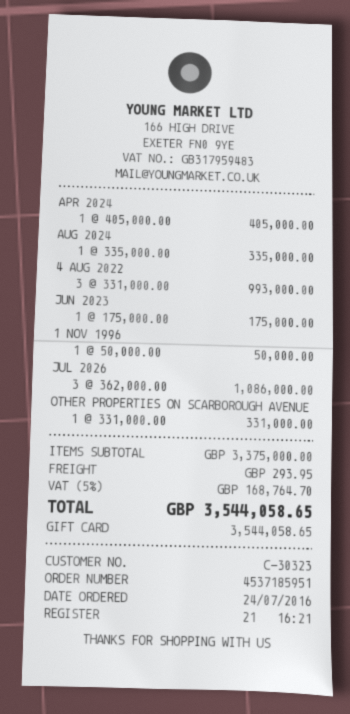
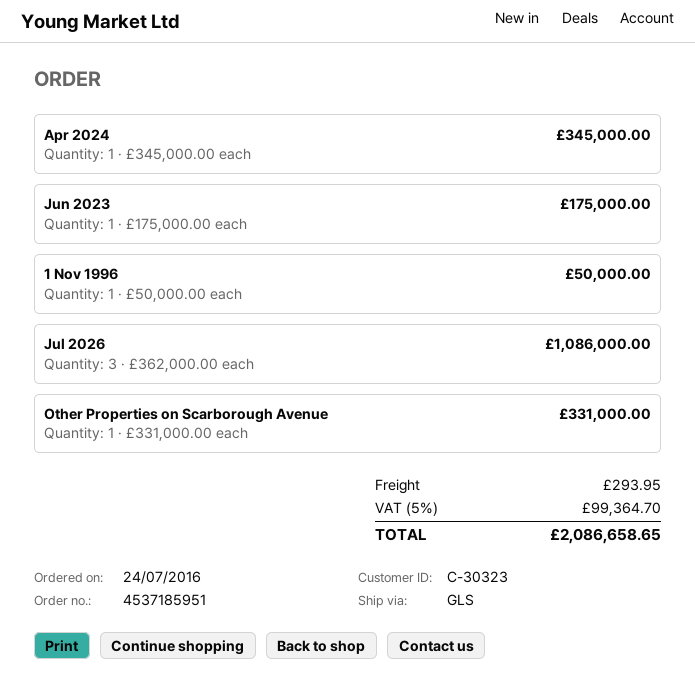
APR 2024: 1 x 405000.00 = 405000.00 -> 1 x 345000.00 = 345000.00
AUG 2024: 1 x 335000.00 = 335000.00 -> none
4 AUG 2022: 3 x 331000.00 = 993000.00 -> none
tax: 5% = 168764.70 -> 5% = 99364.70
total: 3544058.65 -> 2086658.65

